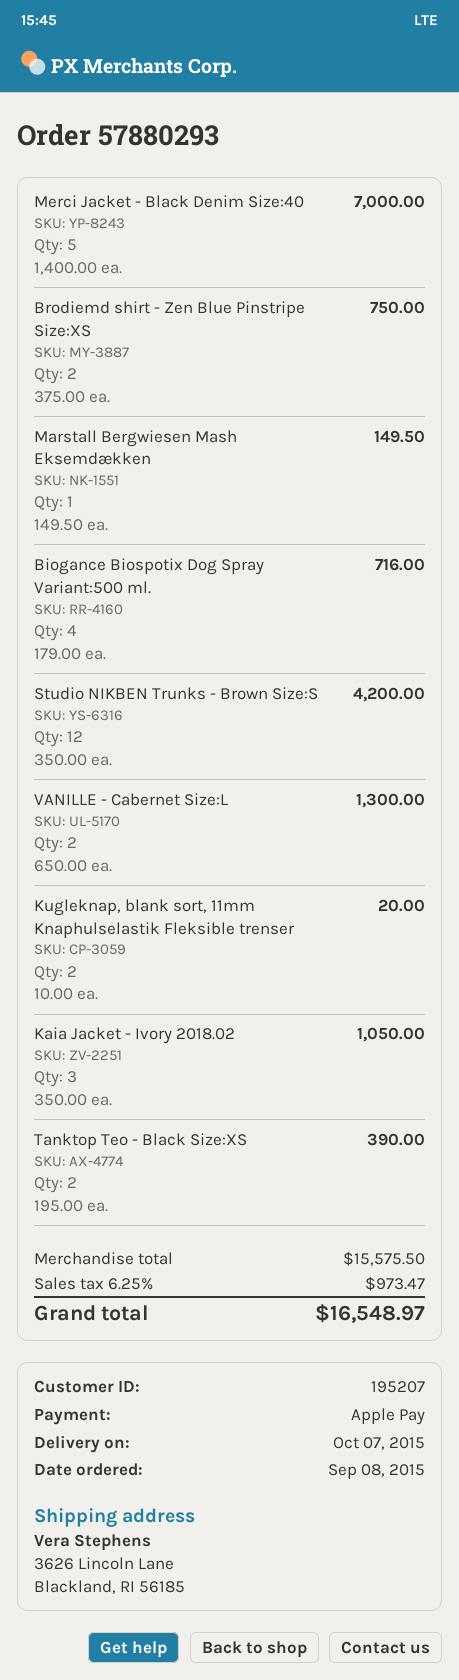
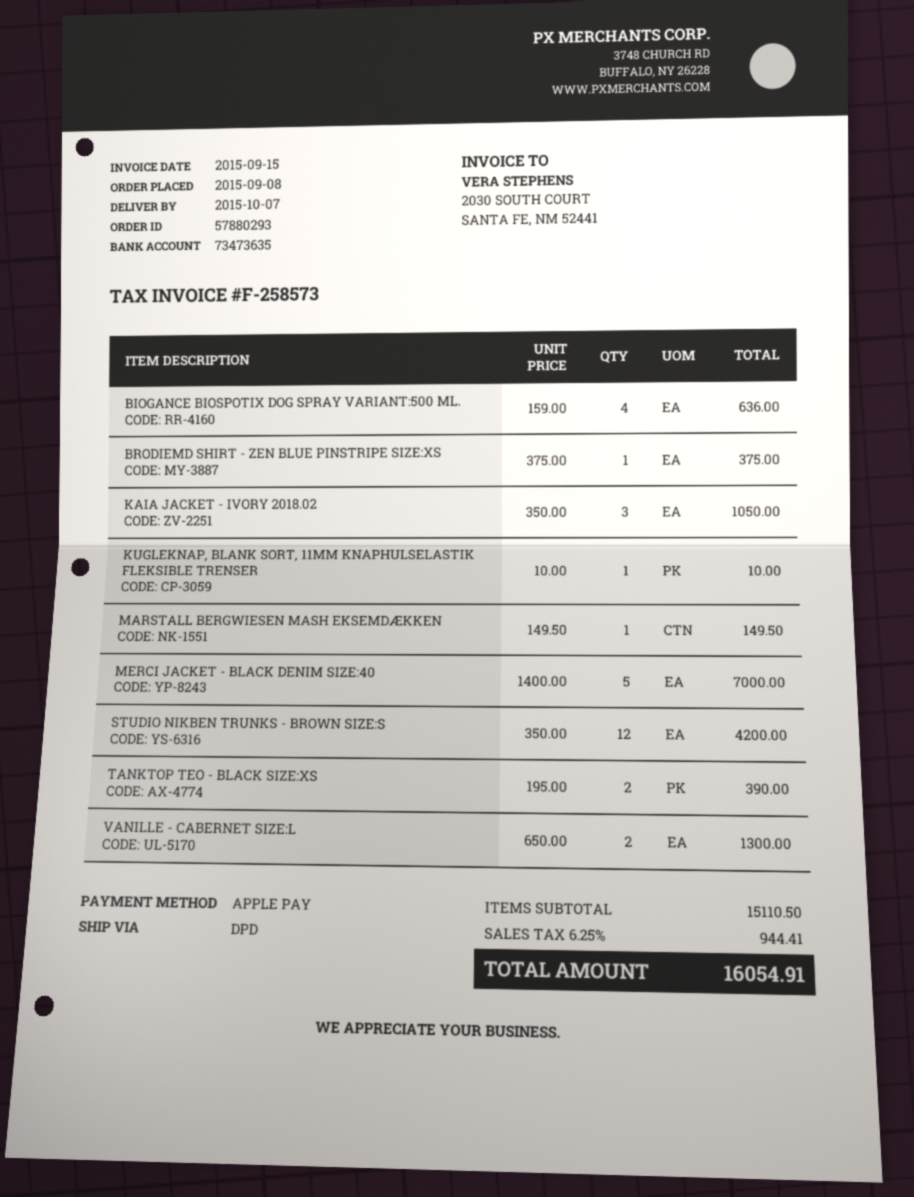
Brodiemd shirt - Zen Blue Pinstripe Size:XS: 2 x 375.00 = 750.00 -> 1 x 375.00 = 375.00
Biogance Biospotix Dog Spray Variant:500 ml.: 4 x 179.00 = 716.00 -> 4 x 159.00 = 636.00
Kugleknap, blank sort, 11mm Knaphulselastik Fleksible trenser: 2 x 10.00 = 20.00 -> 1 x 10.00 = 10.00
subtotal: 15575.50 -> 15110.50
tax: 6.25% = 973.47 -> 6.25% = 944.41
total: 16548.97 -> 16054.91

